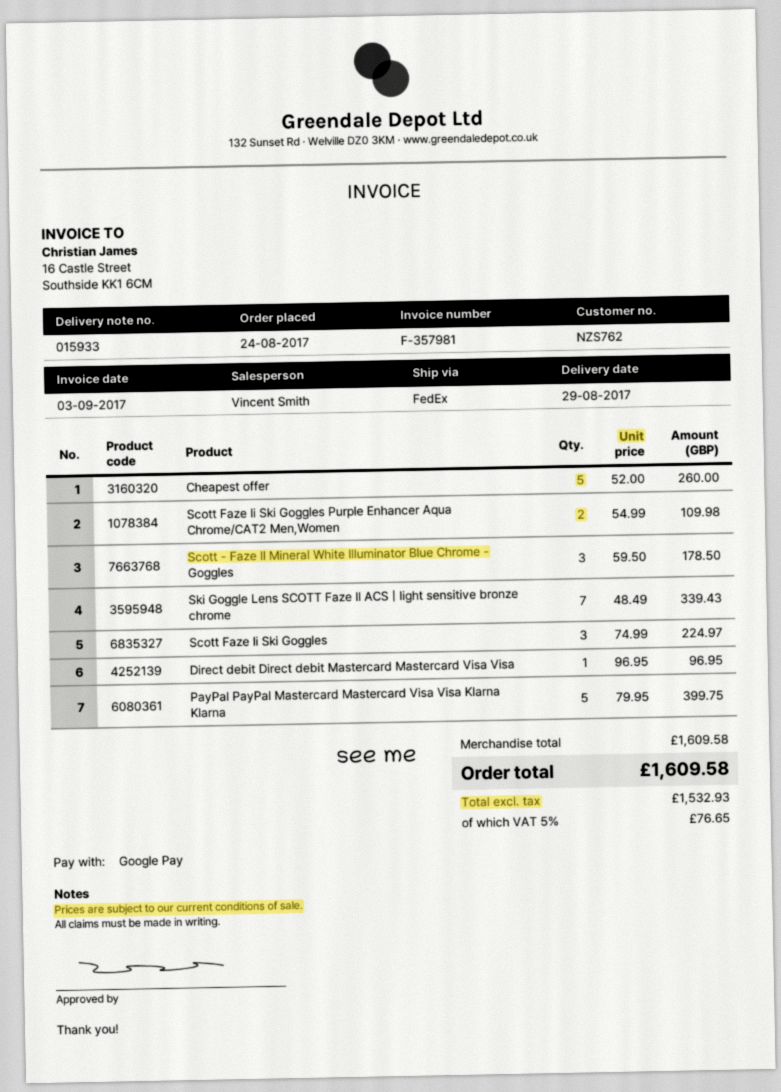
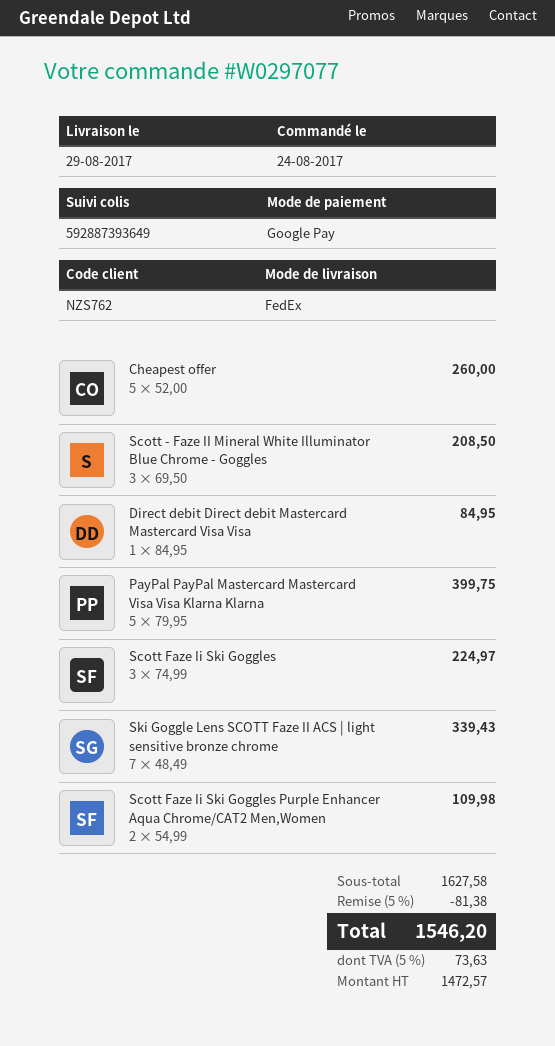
Scott - Faze II Mineral White Illuminator Blue Chrome - Goggles: 3 x 59.50 = 178.50 -> 3 x 69.50 = 208.50
Direct debit Direct debit Mastercard Mastercard Visa Visa: 1 x 96.95 = 96.95 -> 1 x 84.95 = 84.95
subtotal: 1609.58 -> 1627.58
discount: none -> 5% = 81.38
net: 1532.93 -> 1472.57
tax: 5% = 76.65 -> 5% = 73.63
total: 1609.58 -> 1546.20

